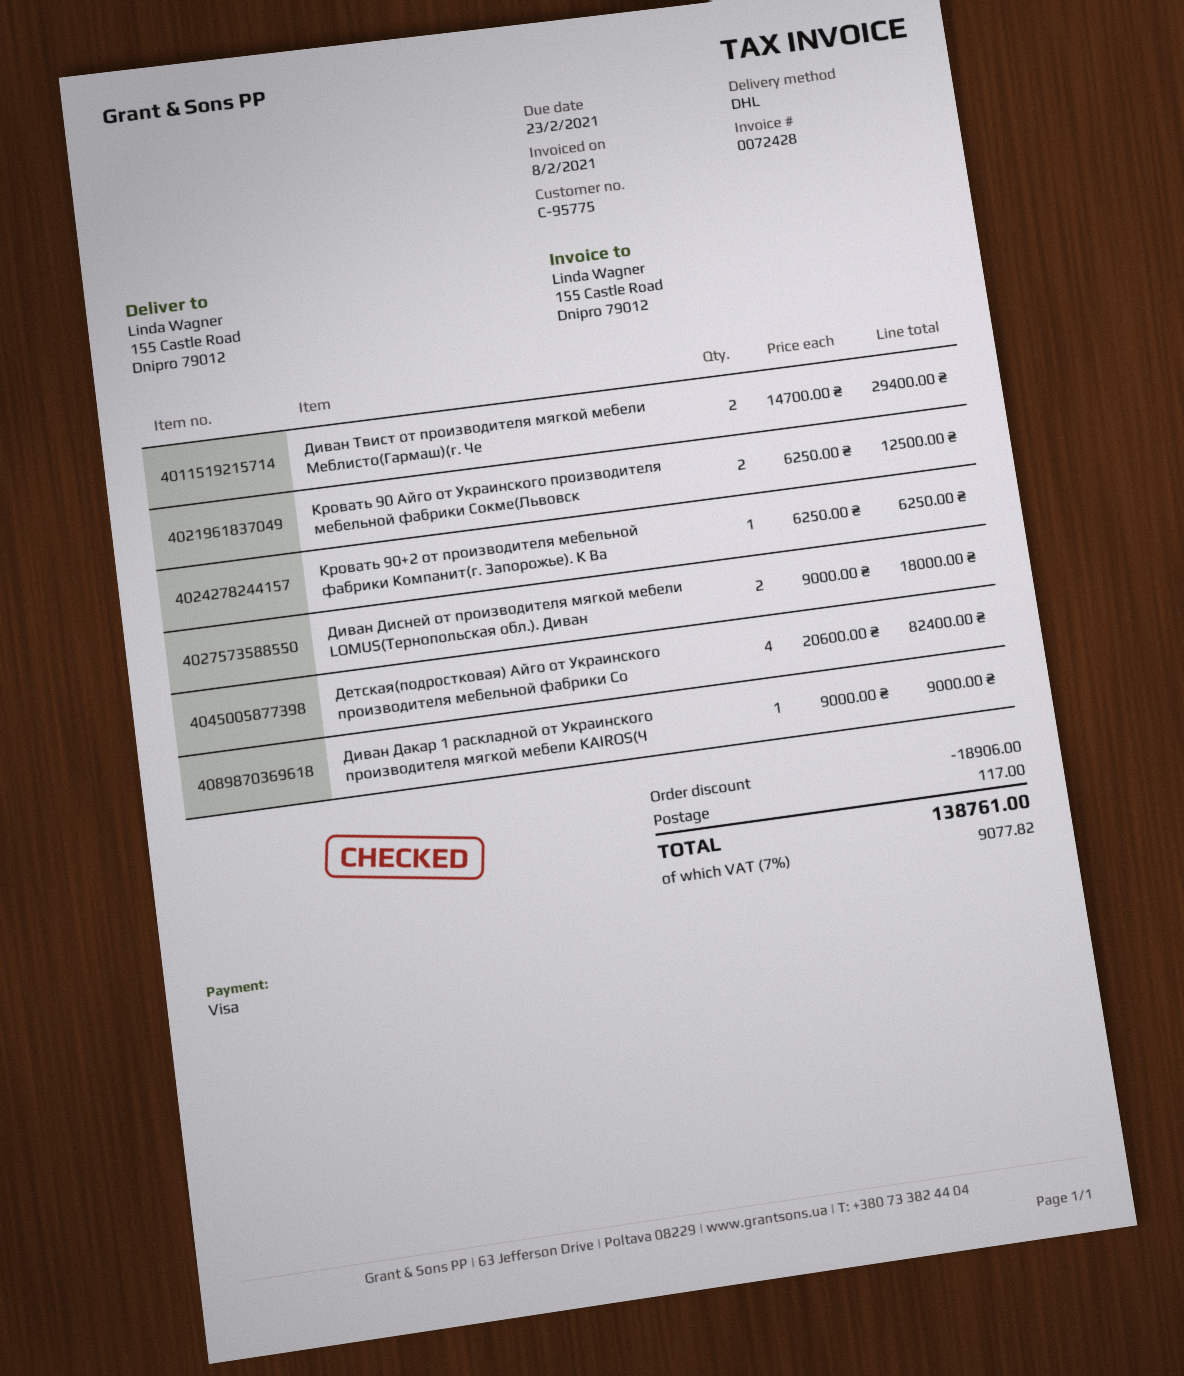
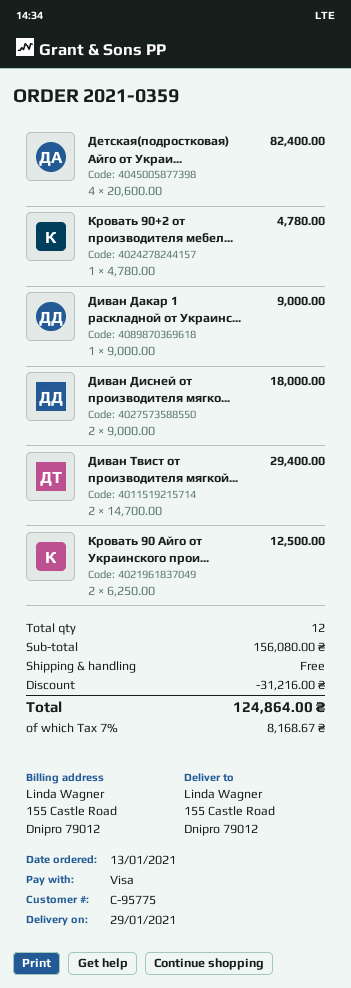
Кровать 90+2 от производителя мебельной фабрики Компанит(г. Запорожье). К Ва: 1 x 6250.00 = 6250.00 -> 1 x 4780.00 = 4780.00
discount: 18906.00 -> 31216.00
shipping: 117.00 -> 0.00
tax: 7% = 9077.82 -> 7% = 8168.67
total: 138761.00 -> 124864.00

